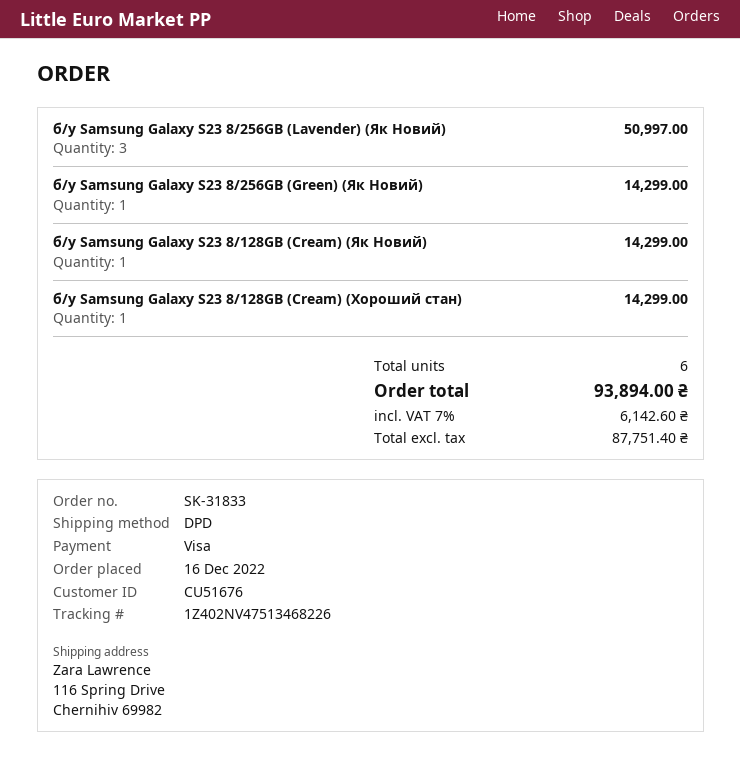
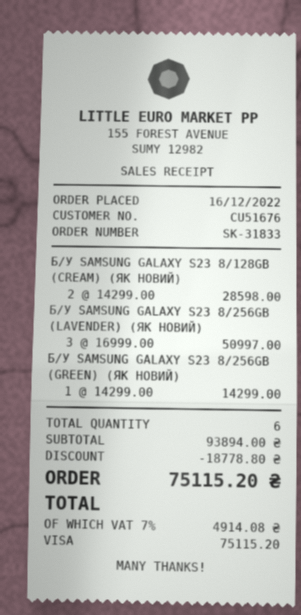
б/у Samsung Galaxy S23 8/128GB (Cream) (Як Новий): 1 for 14299.00 -> 2 for 28598.00
б/у Samsung Galaxy S23 8/128GB (Cream) (Хороший стан): 1 for 14299.00 -> none
discount: none -> 18778.80
tax: 7% = 6142.60 -> 7% = 4914.08
total: 93894.00 -> 75115.20

